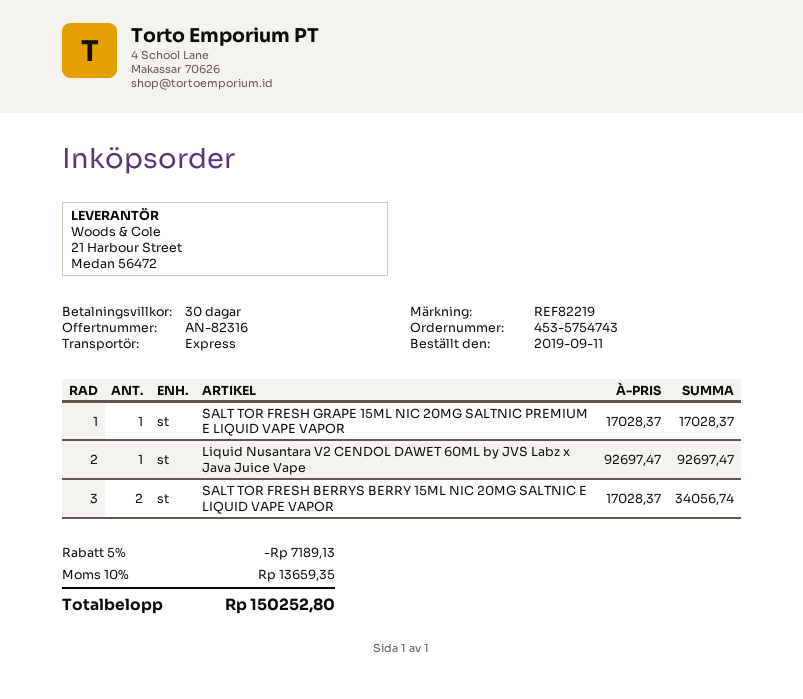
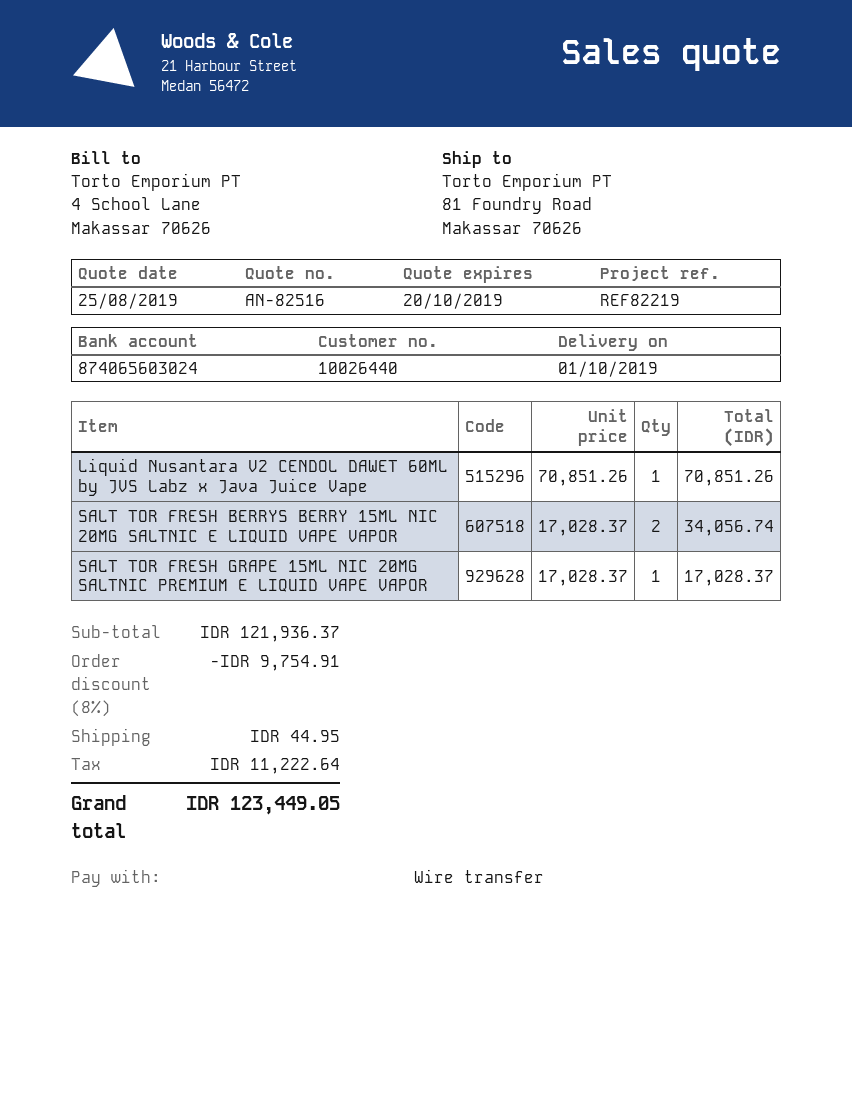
quote number: AN-82316 -> AN-82516
Liquid Nusantara V2 CENDOL DAWET 60ML by JVS Labz x Java Juice Vape: 1 x 92697.47 = 92697.47 -> 1 x 70851.26 = 70851.26
discount: 5% = 7189.13 -> 8% = 9754.91
shipping: none -> 44.95
tax: 13659.35 -> 11222.64
total: 150252.80 -> 123449.05

